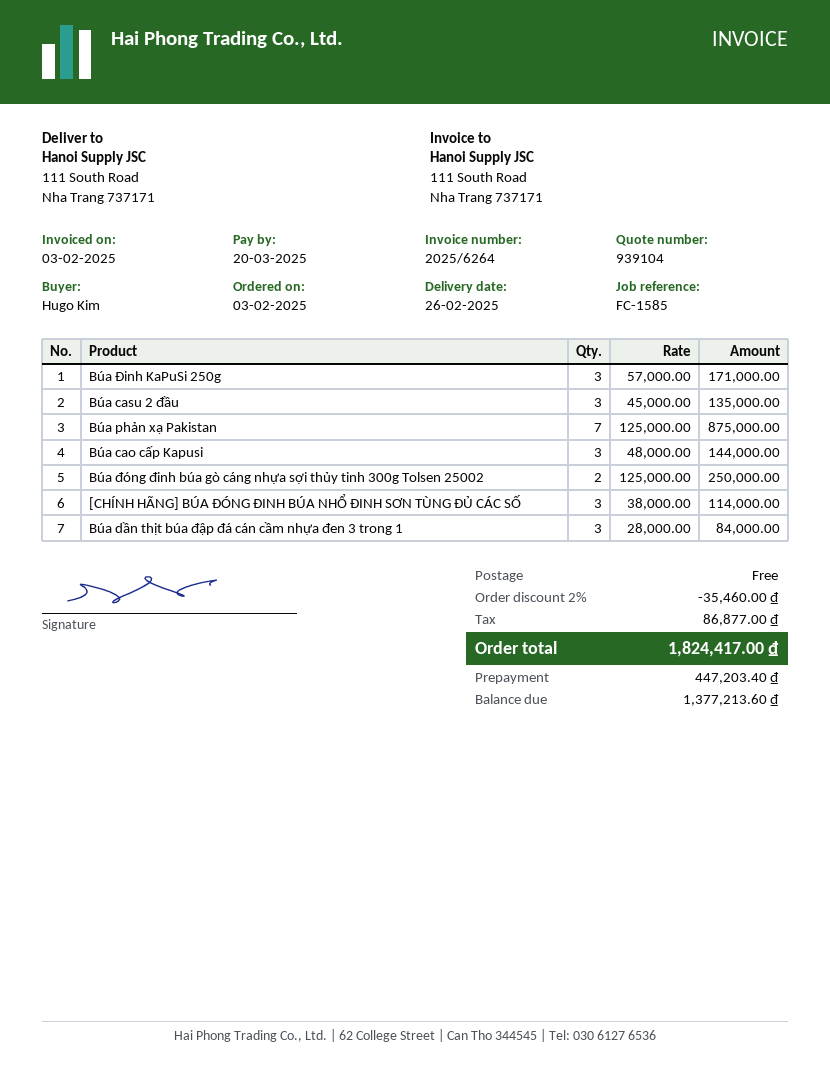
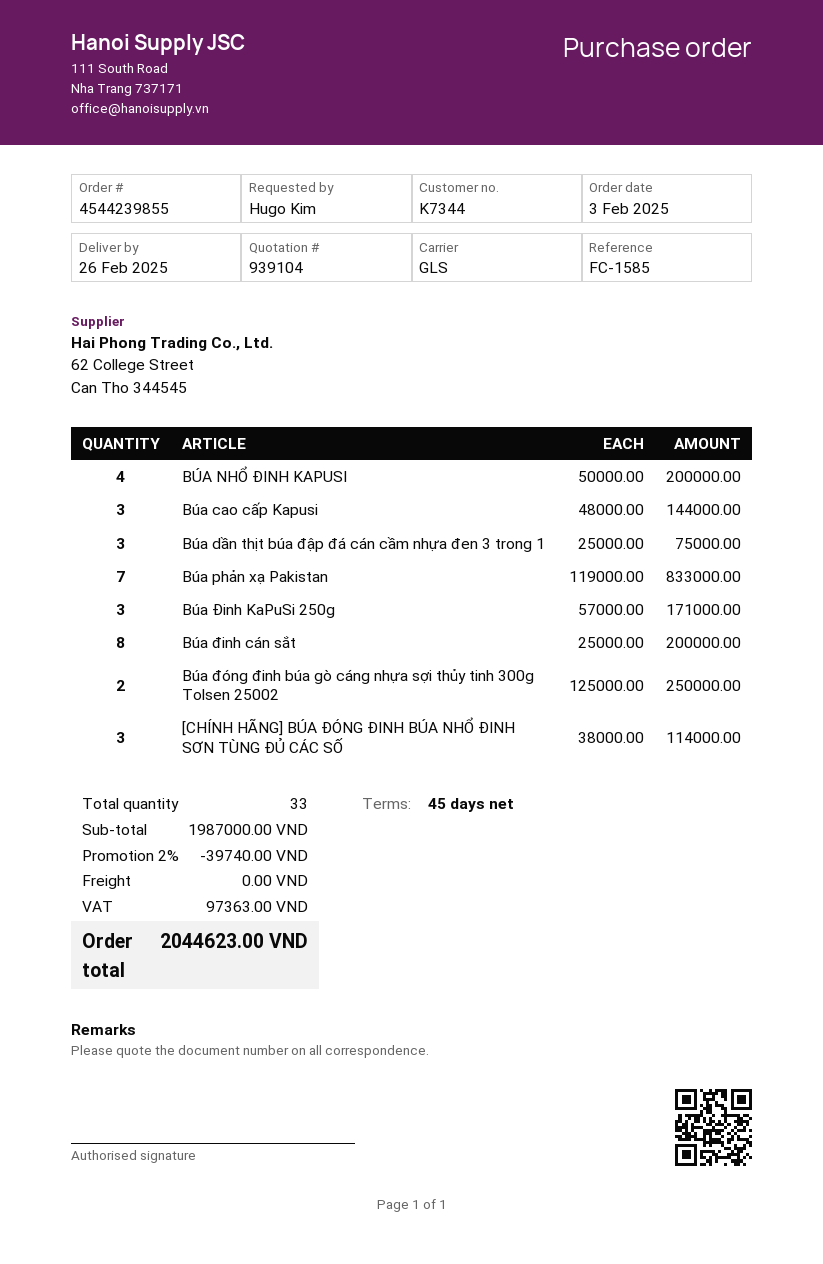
Búa casu 2 đầu: 3 x 45000.00 = 135000.00 -> none
Búa phản xạ Pakistan: 7 x 125000.00 = 875000.00 -> 7 x 119000.00 = 833000.00
Búa dần thịt búa đập đá cán cầm nhựa đen 3 trong 1: 3 x 28000.00 = 84000.00 -> 3 x 25000.00 = 75000.00
BÚA NHỔ ĐINH KAPUSI: none -> 4 x 50000.00 = 200000.00
Búa đinh cán sắt: none -> 8 x 25000.00 = 200000.00
discount: 2% = 35460.00 -> 2% = 39740.00
tax: 86877.00 -> 97363.00
total: 1824417.00 -> 2044623.00

